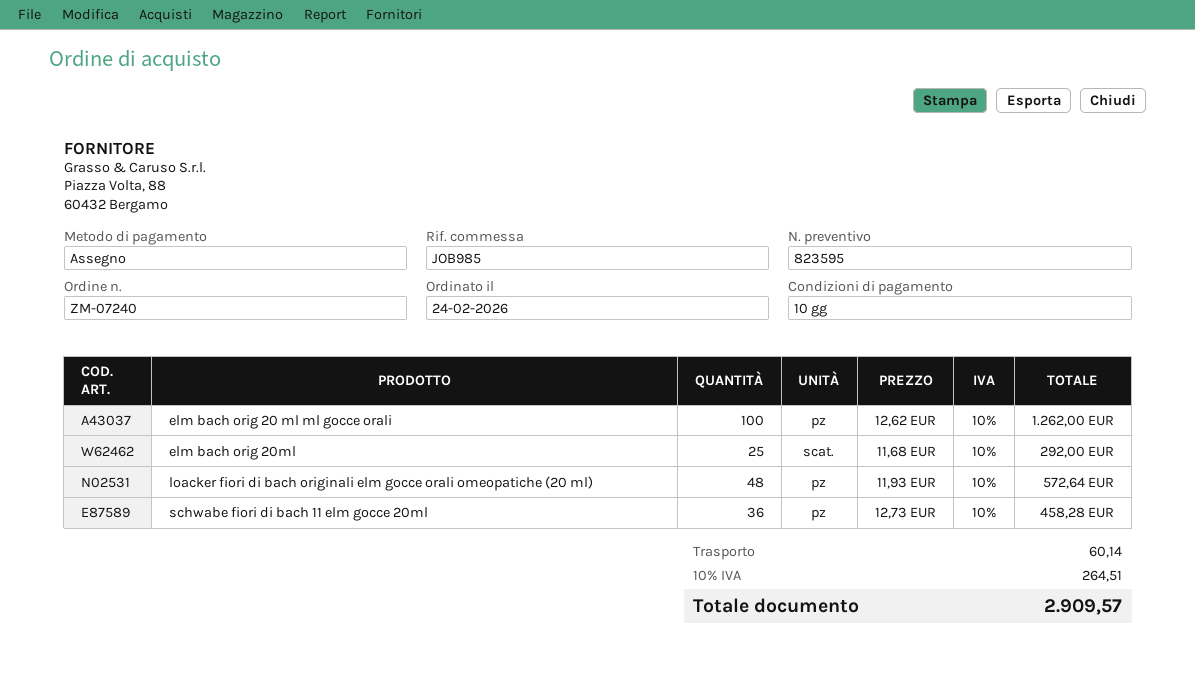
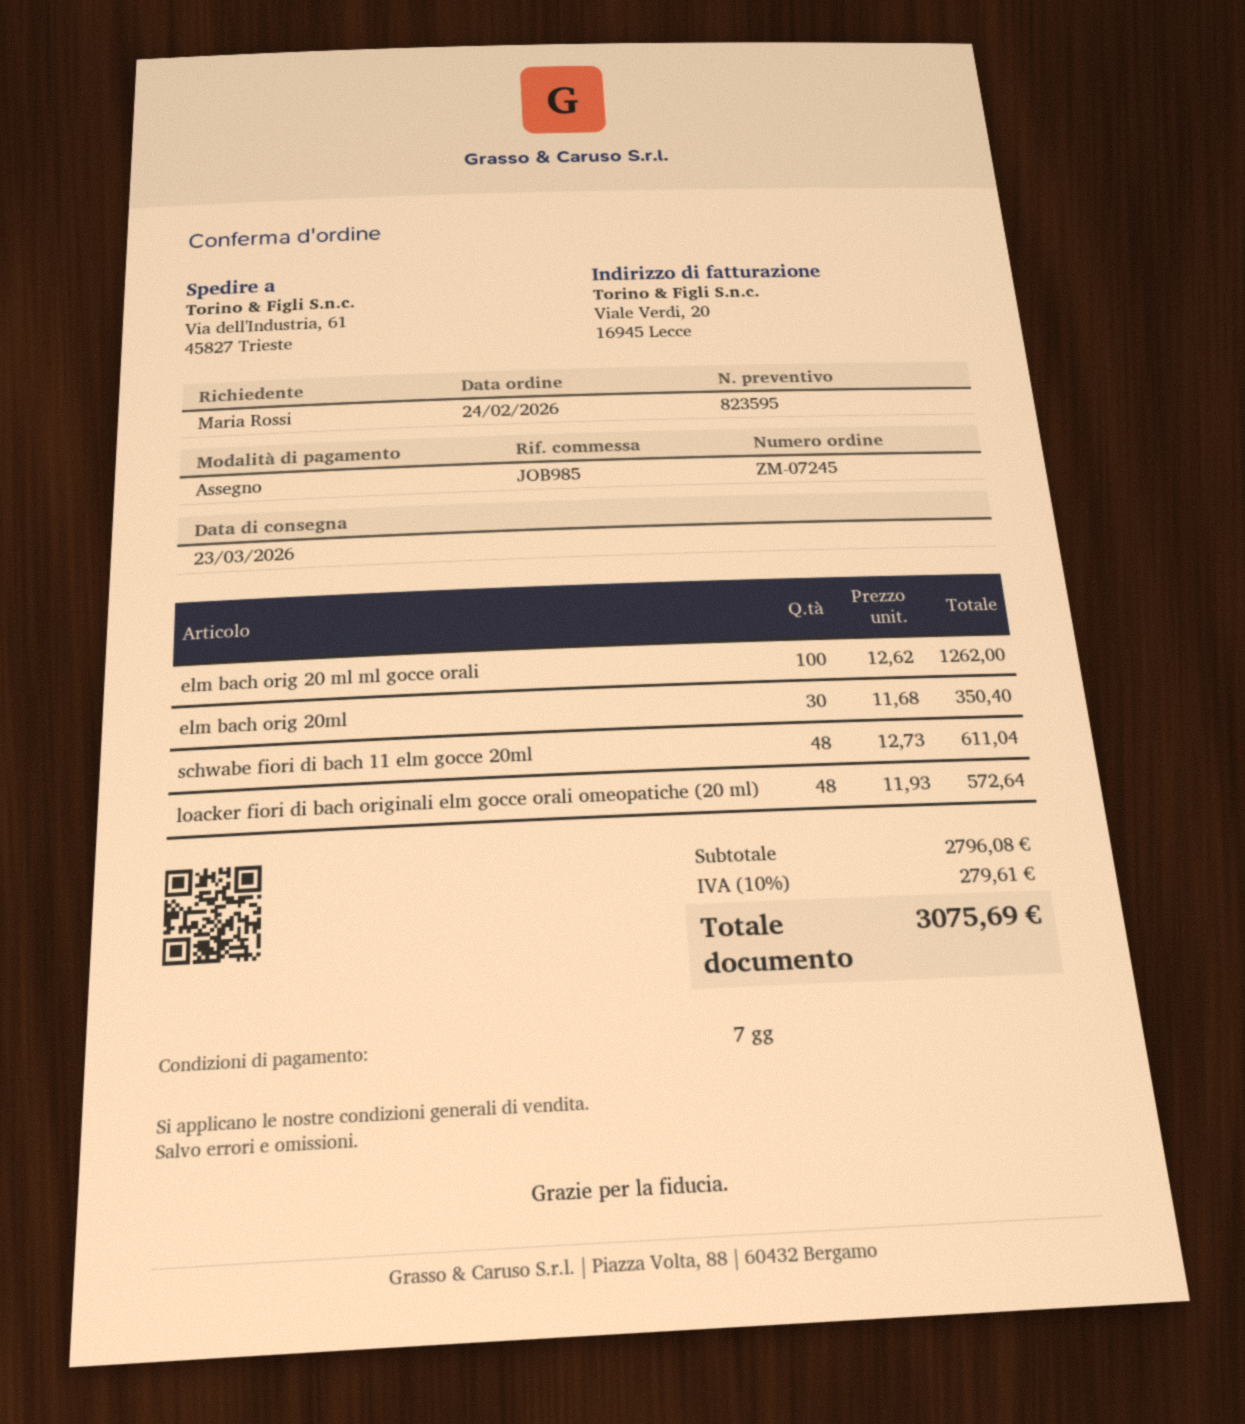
order number: ZM-07240 -> ZM-07245
payment terms: 10 days -> 7 days
elm bach orig 20ml: 25 x 11.68 = 292.00 -> 30 x 11.68 = 350.40
schwabe fiori di bach 11 elm gocce 20ml: 36 x 12.73 = 458.28 -> 48 x 12.73 = 611.04
shipping: 60.14 -> none
tax: 10% = 264.51 -> 10% = 279.61
total: 2909.57 -> 3075.69

